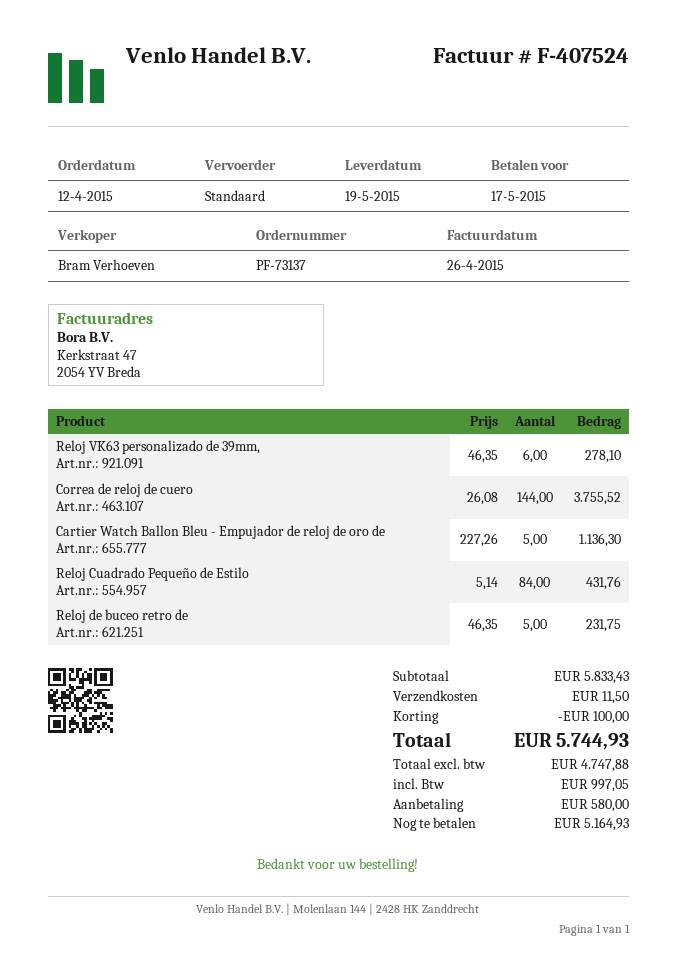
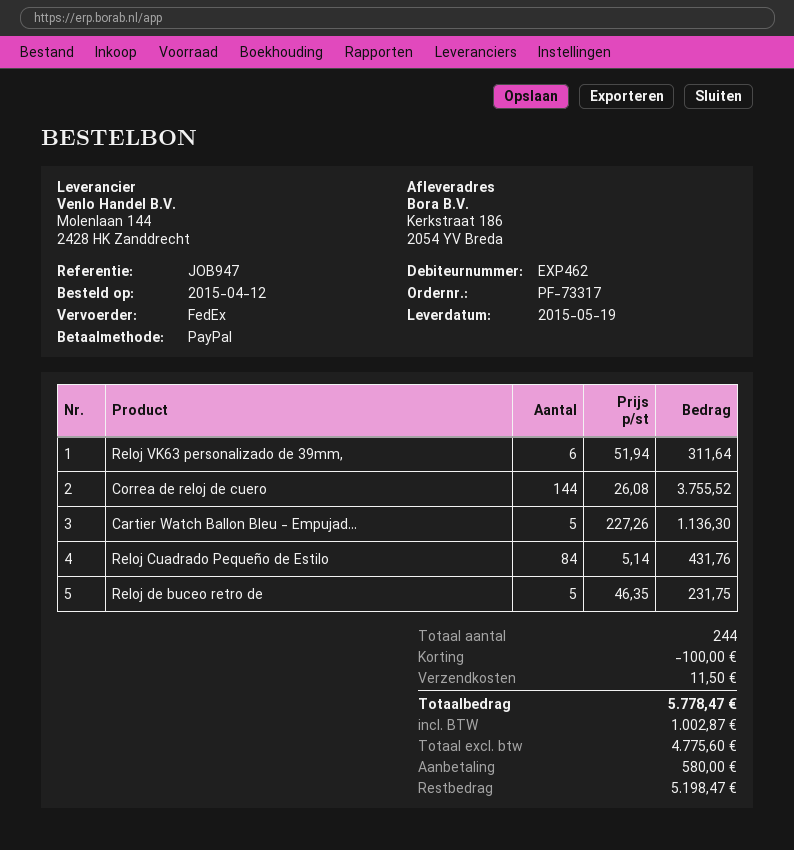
order number: PF-73137 -> PF-73317
shipping method: standard -> FedEx
Reloj VK63 personalizado de 39mm,: 6 x 46.35 = 278.10 -> 6 x 51.94 = 311.64
net: 4747.88 -> 4775.60
tax: 997.05 -> 1002.87
total: 5744.93 -> 5778.47
balance: 5164.93 -> 5198.47

